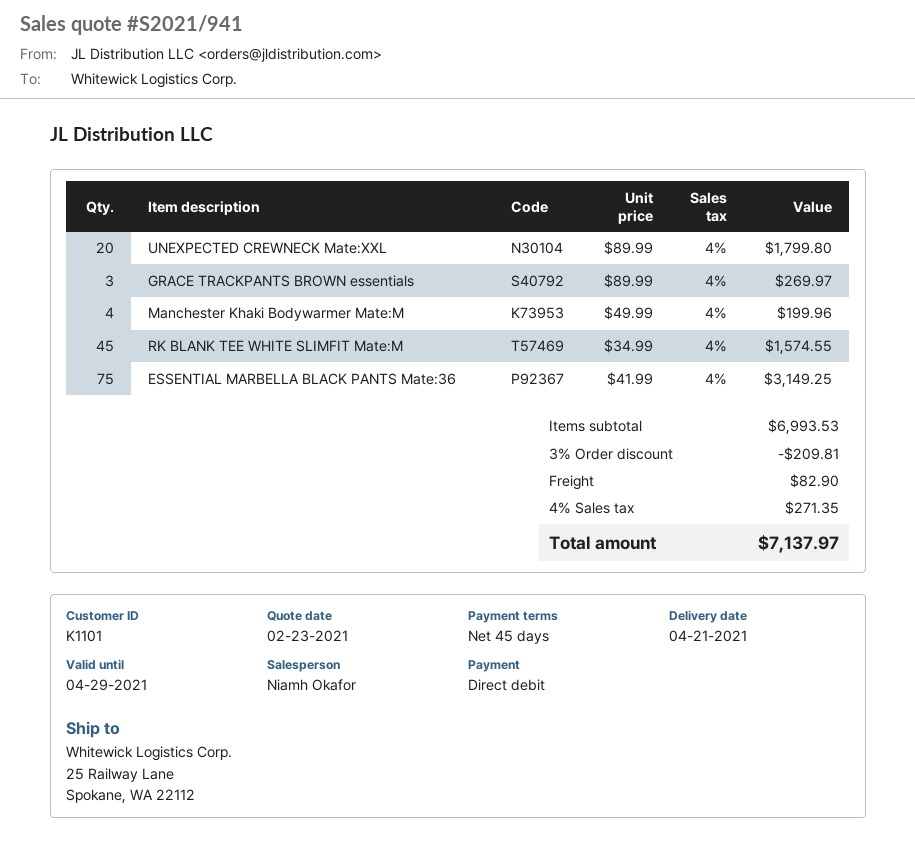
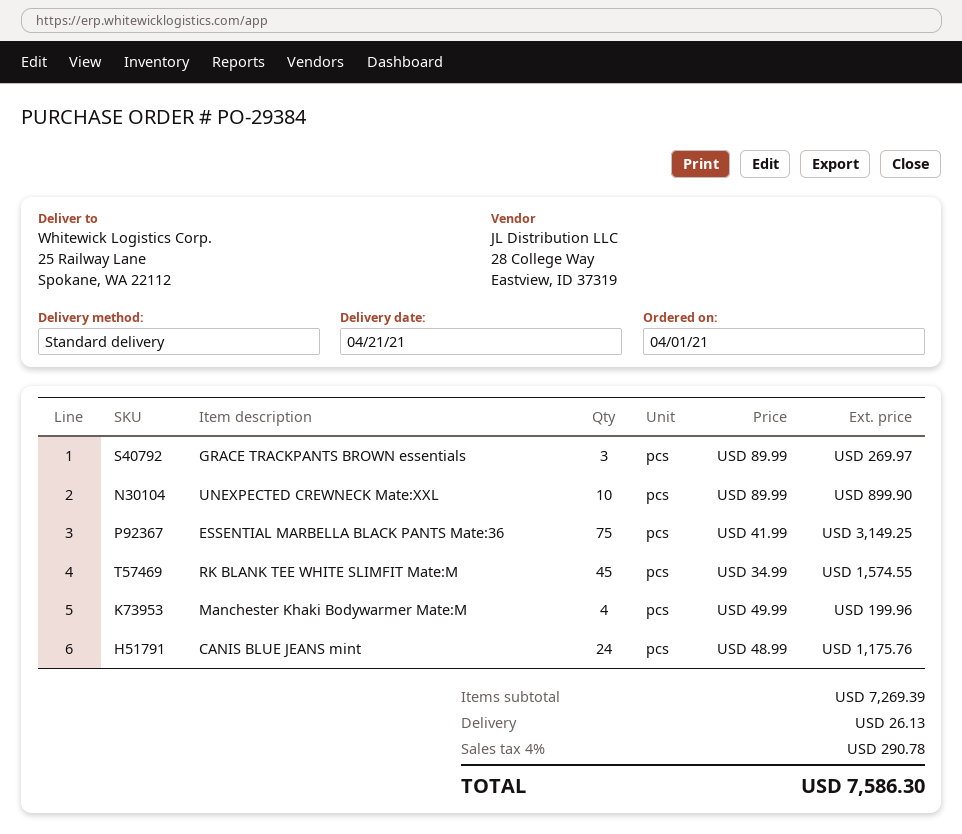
UNEXPECTED CREWNECK Mate:XXL: 20 x 89.99 = 1799.80 -> 10 x 89.99 = 899.90
CANIS BLUE JEANS mint: none -> 24 x 48.99 = 1175.76
subtotal: 6993.53 -> 7269.39
discount: 3% = 209.81 -> none
shipping: 82.90 -> 26.13
tax: 4% = 271.35 -> 4% = 290.78
total: 7137.97 -> 7586.30

